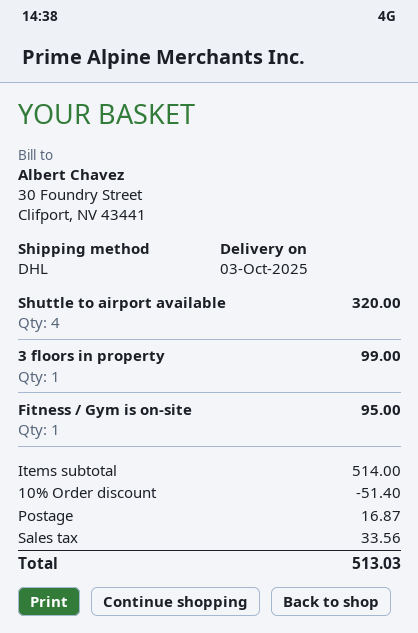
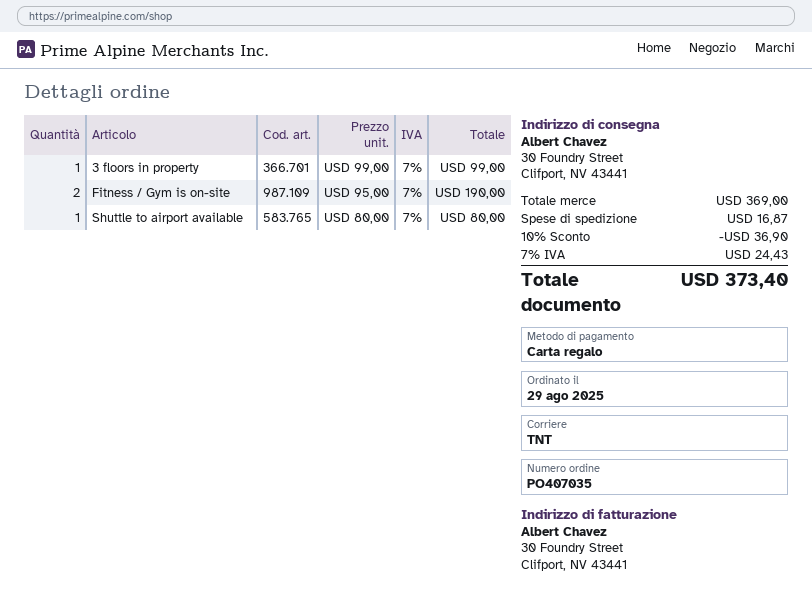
shipping method: DHL -> TNT
Shuttle to airport available: 4 for 320.00 -> 1 for 80.00
Fitness / Gym is on-site: 1 for 95.00 -> 2 for 190.00
subtotal: 514.00 -> 369.00
discount: 10% = 51.40 -> 10% = 36.90
tax: 33.56 -> 24.43
total: 513.03 -> 373.40

